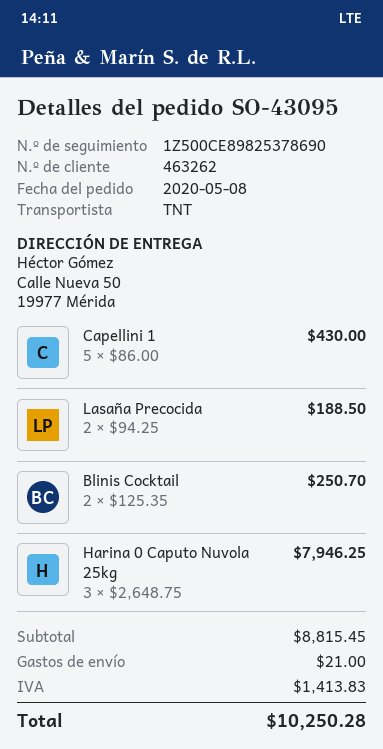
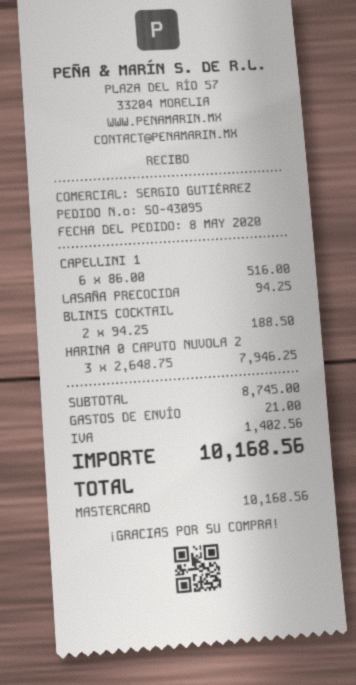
Capellini 1: 5 x 86.00 = 430.00 -> 6 x 86.00 = 516.00
Lasaña Precocida: 2 x 94.25 = 188.50 -> 1 x 94.25 = 94.25
Blinis Cocktail: 2 x 125.35 = 250.70 -> 2 x 94.25 = 188.50
subtotal: 8815.45 -> 8745.00
tax: 1413.83 -> 1402.56
total: 10250.28 -> 10168.56

